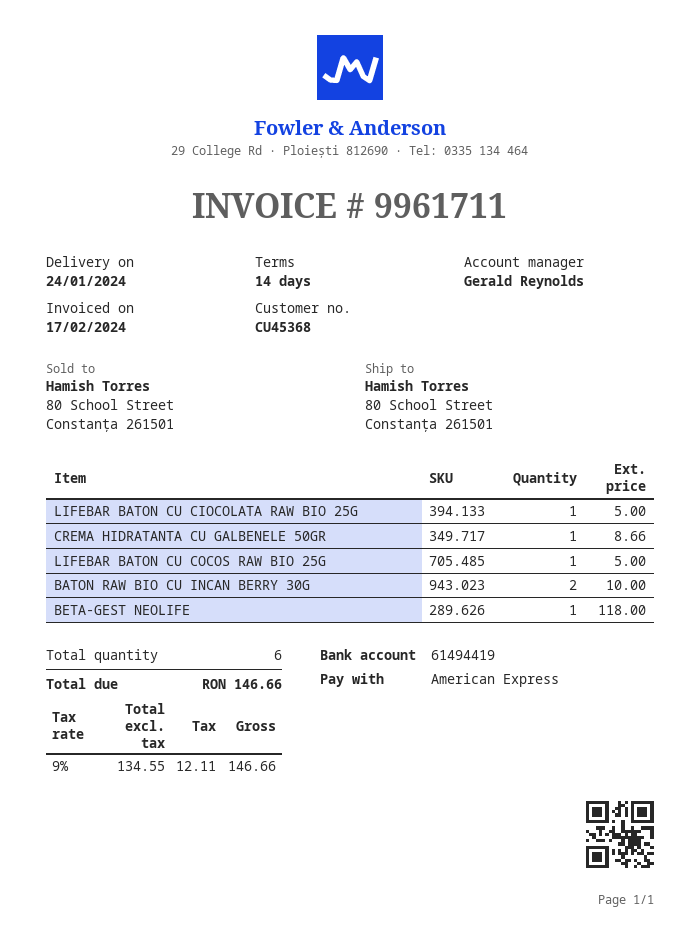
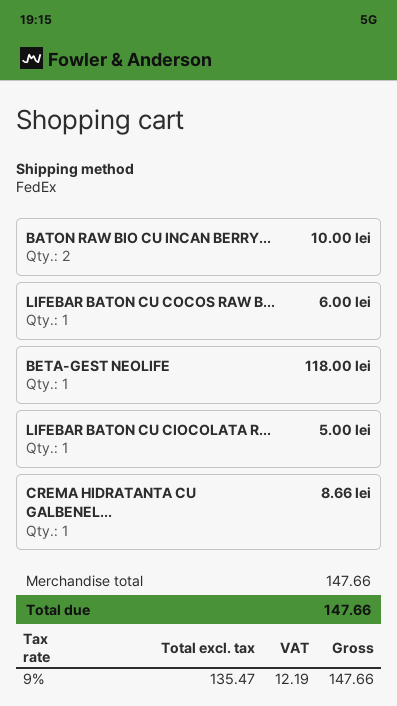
LIFEBAR BATON CU COCOS RAW BIO 25G: 1 for 5.00 -> 1 for 6.00
net: 134.55 -> 135.47
tax: 9% = 12.11 -> 9% = 12.19
total: 146.66 -> 147.66

